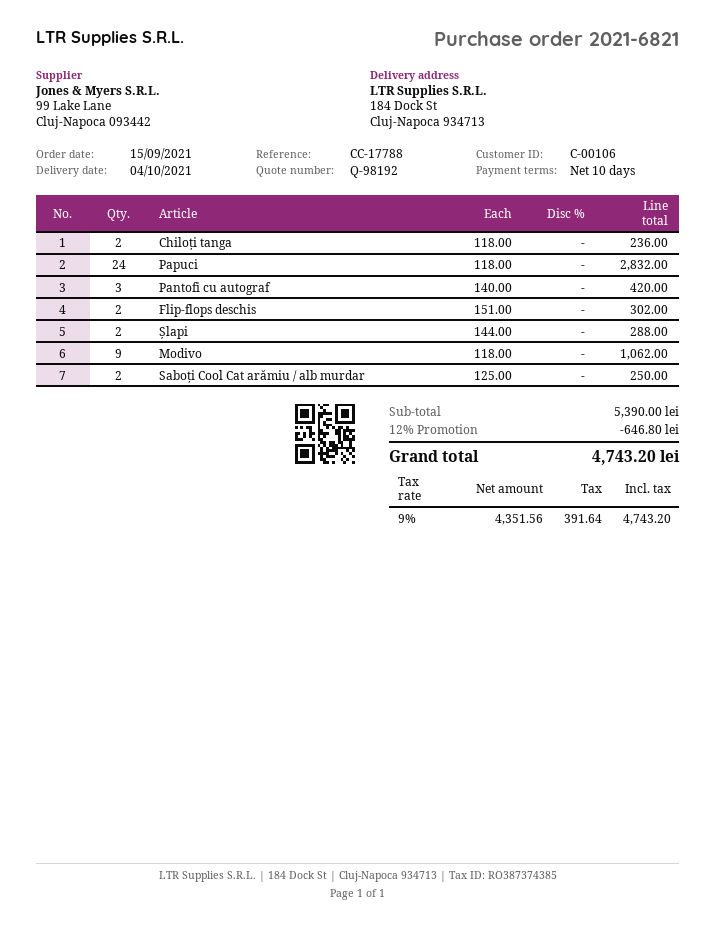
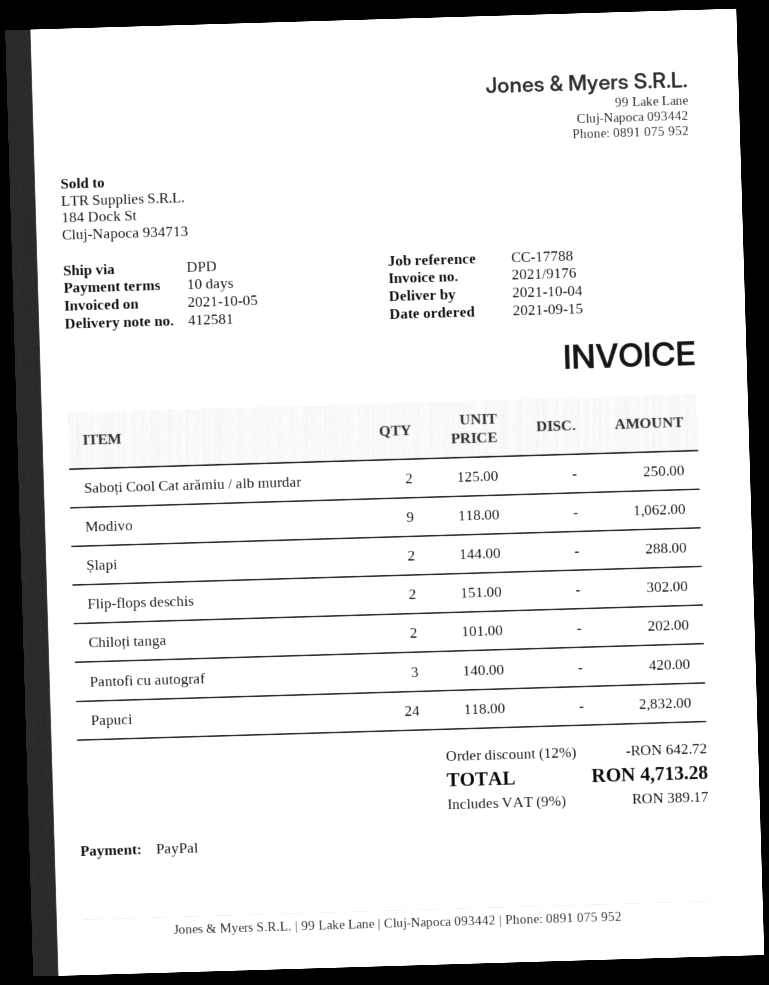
Chiloți tanga: 2 x 118.00 = 236.00 -> 2 x 101.00 = 202.00
discount: 12% = 646.80 -> 12% = 642.72
tax: 9% = 391.64 -> 9% = 389.17
total: 4743.20 -> 4713.28

